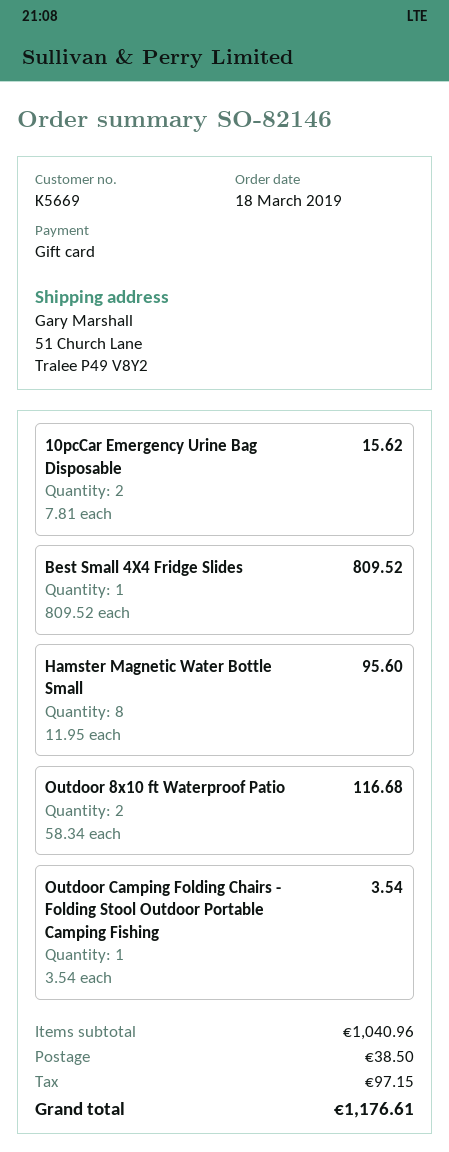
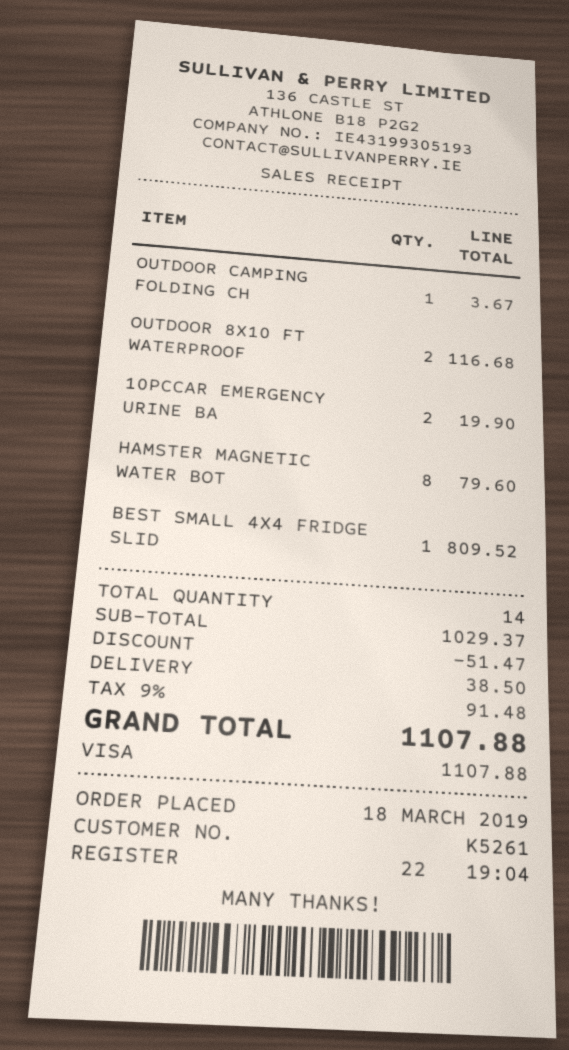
customer number: K5669 -> K5261
payment method: gift card -> Visa
10pcCar Emergency Urine Bag Disposable: 2 for 15.62 -> 2 for 19.90
Hamster Magnetic Water Bottle Small: 8 for 95.60 -> 8 for 79.60
Outdoor Camping Folding Chairs - Folding Stool Outdoor Portable Camping Fishing: 1 for 3.54 -> 1 for 3.67
subtotal: 1040.96 -> 1029.37
discount: none -> 51.47
tax: 97.15 -> 91.48
total: 1176.61 -> 1107.88

